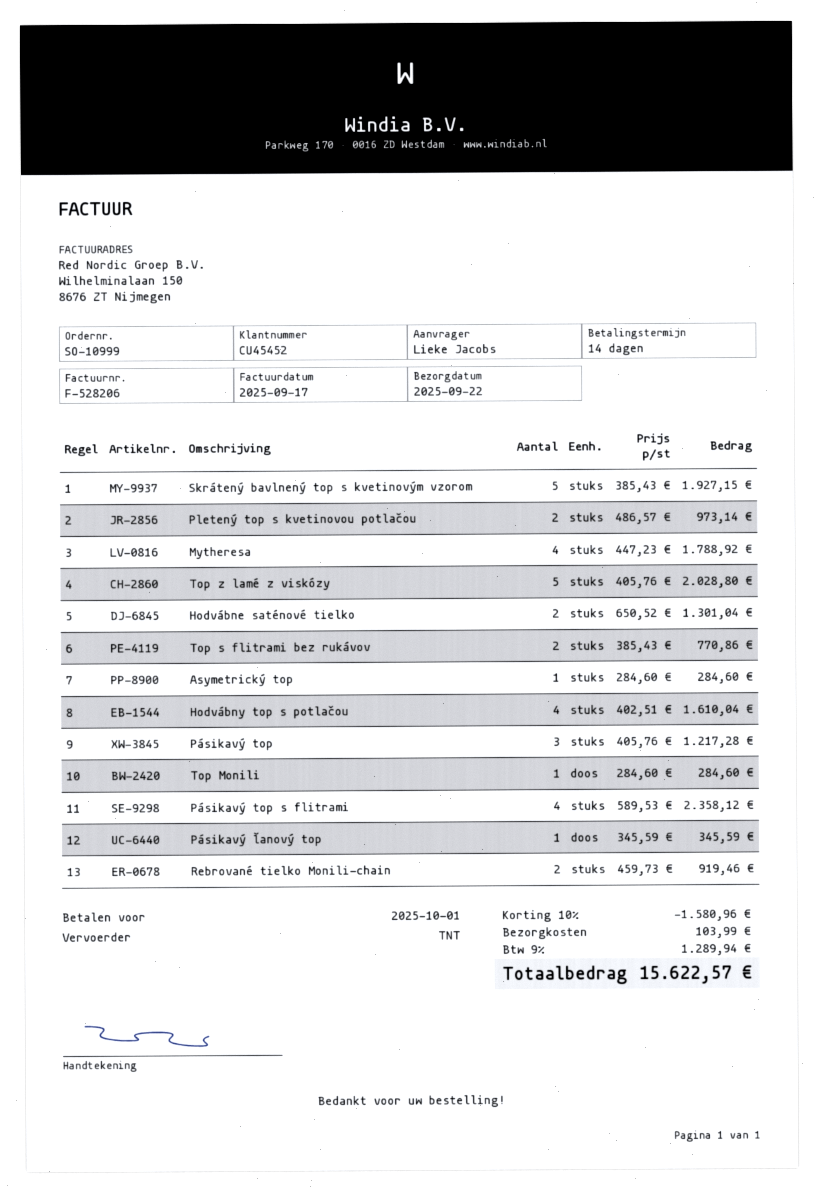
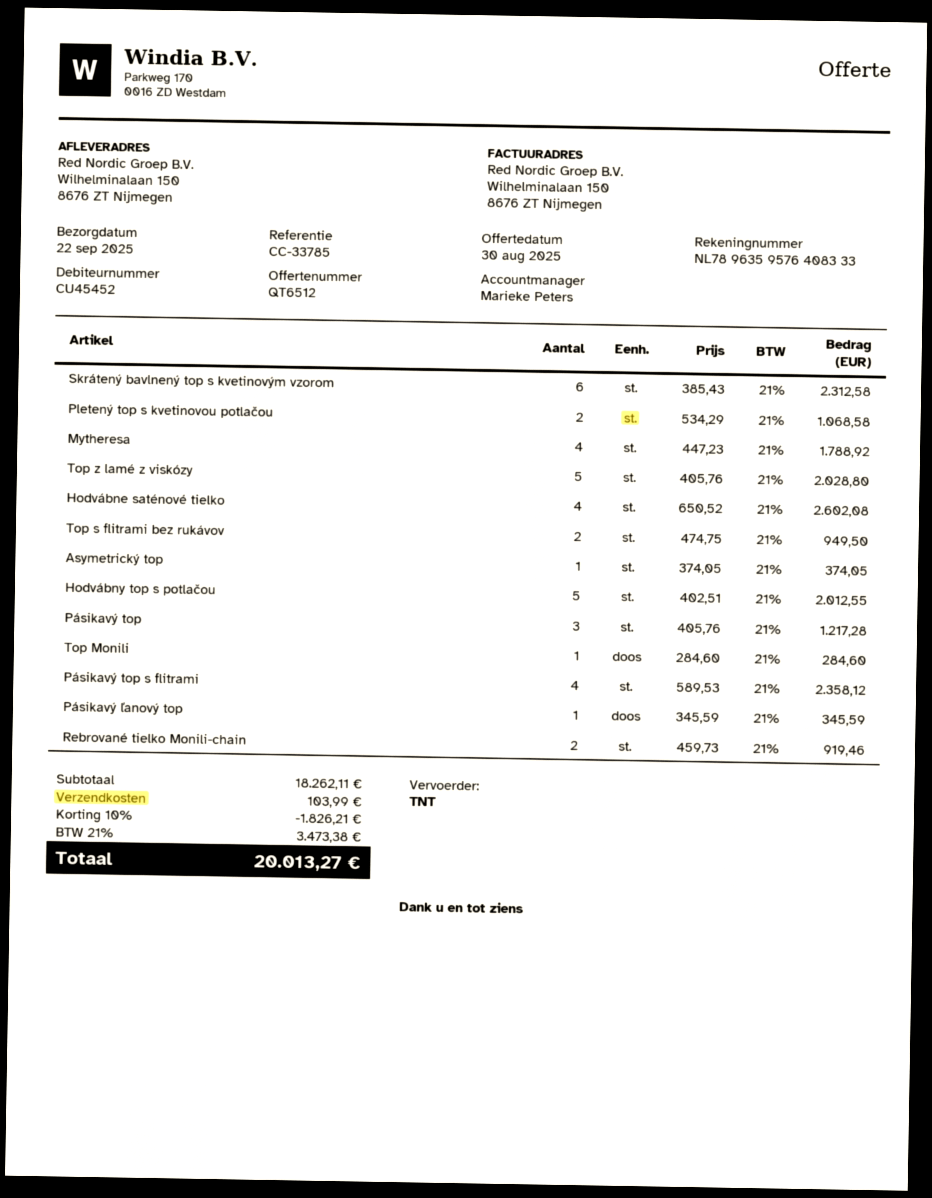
Skrátený bavlnený top s kvetinovým vzorom: 5 x 385.43 = 1927.15 -> 6 x 385.43 = 2312.58
Pletený top s kvetinovou potlačou: 2 x 486.57 = 973.14 -> 2 x 534.29 = 1068.58
Hodvábne saténové tielko: 2 x 650.52 = 1301.04 -> 4 x 650.52 = 2602.08
Top s flitrami bez rukávov: 2 x 385.43 = 770.86 -> 2 x 474.75 = 949.50
Asymetrický top: 1 x 284.60 = 284.60 -> 1 x 374.05 = 374.05
Hodvábny top s potlačou: 4 x 402.51 = 1610.04 -> 5 x 402.51 = 2012.55
discount: 10% = 1580.96 -> 10% = 1826.21
tax: 9% = 1289.94 -> 21% = 3473.38
total: 15622.57 -> 20013.27

